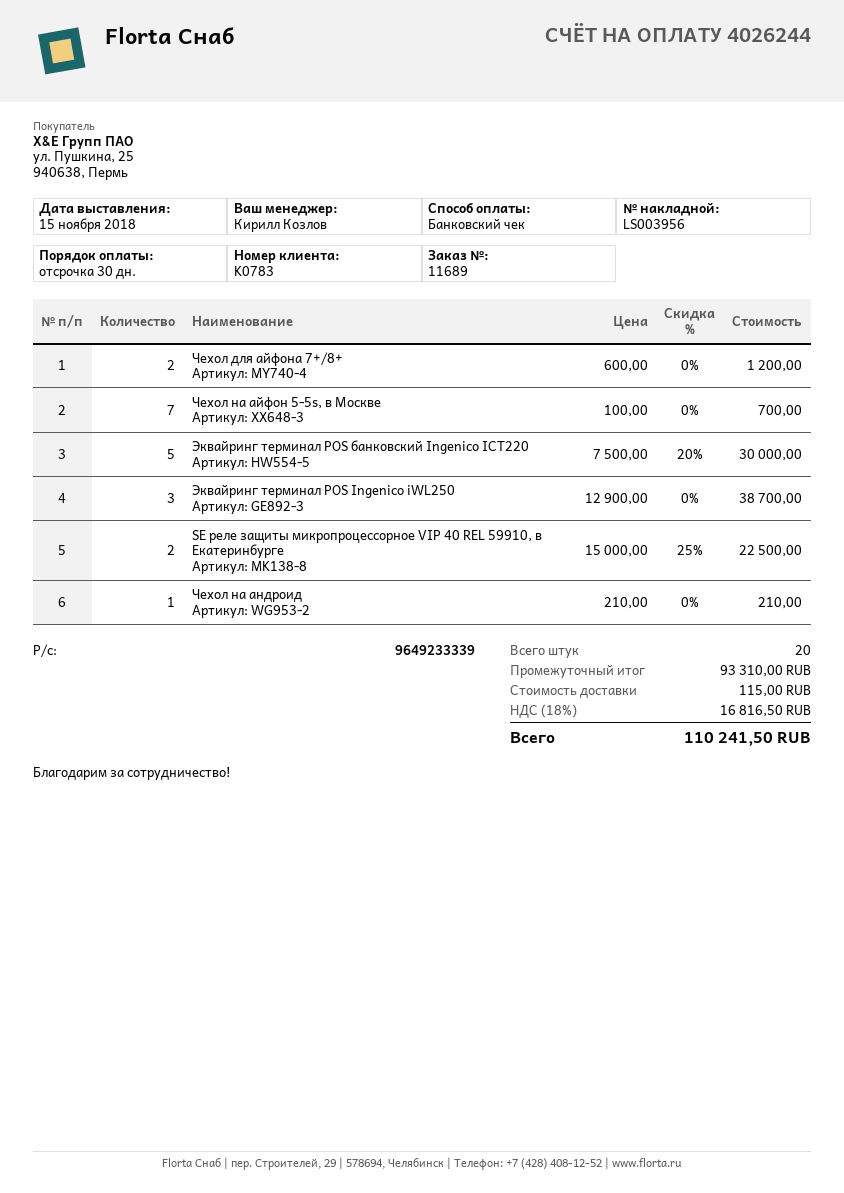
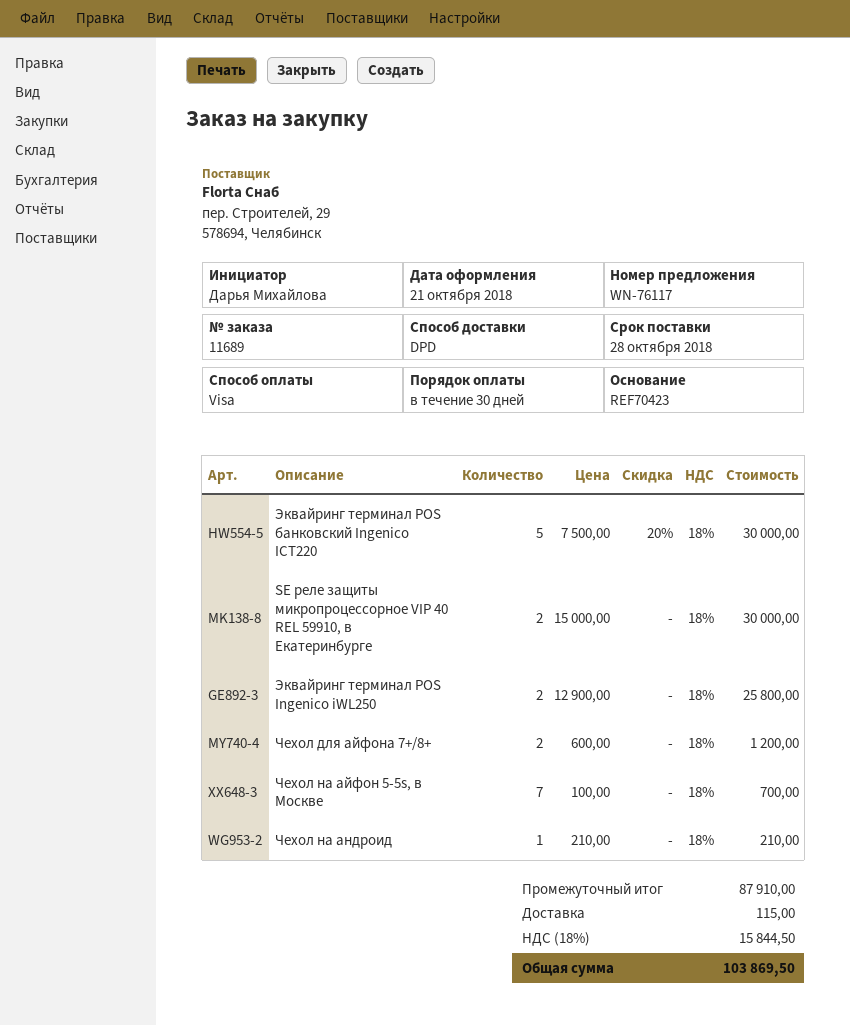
payment method: cheque -> Visa
Эквайринг терминал POS Ingenico iWL250: 3 x 12900.00 = 38700.00 -> 2 x 12900.00 = 25800.00
SE реле защиты микропроцессорное VIP 40 REL 59910, в Екатеринбурге: 2 x 15000.00 - 25% = 22500.00 -> 2 x 15000.00 = 30000.00
subtotal: 93310.00 -> 87910.00
tax: 18% = 16816.50 -> 18% = 15844.50
total: 110241.50 -> 103869.50

